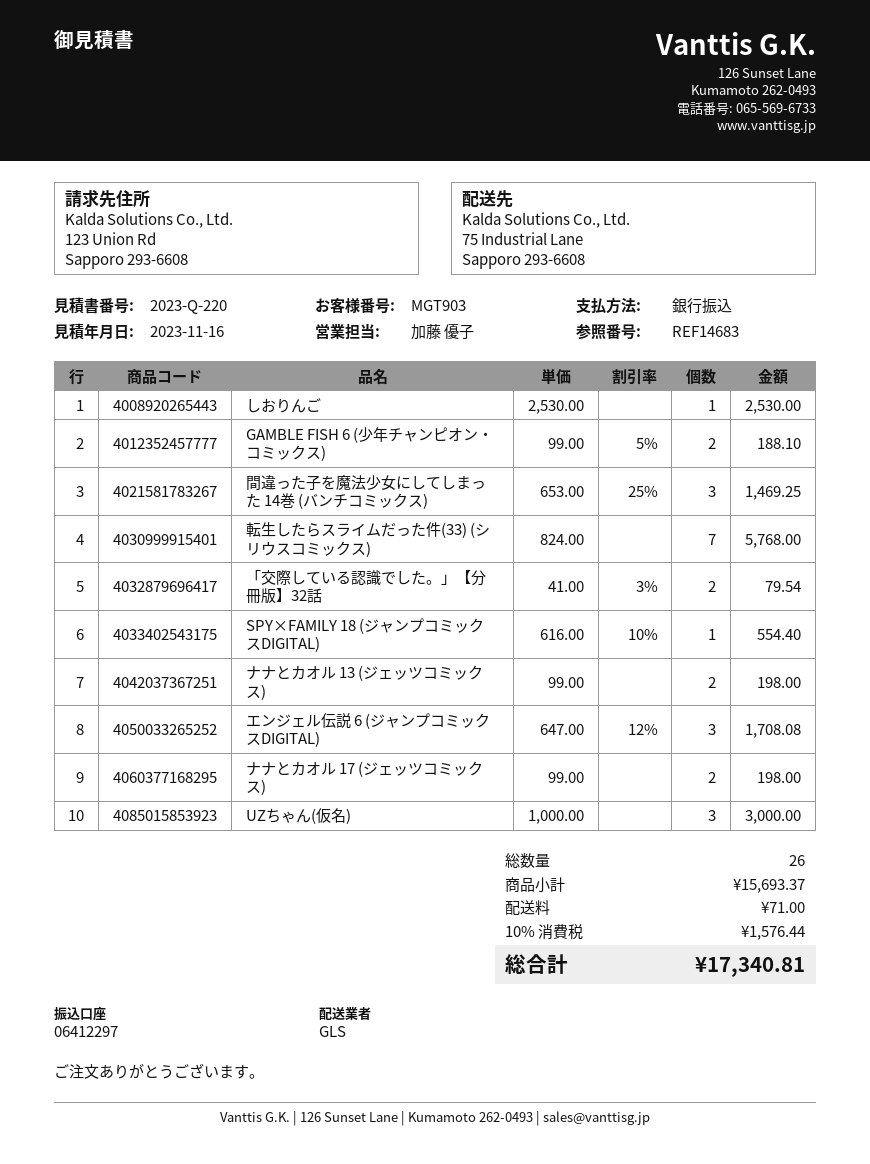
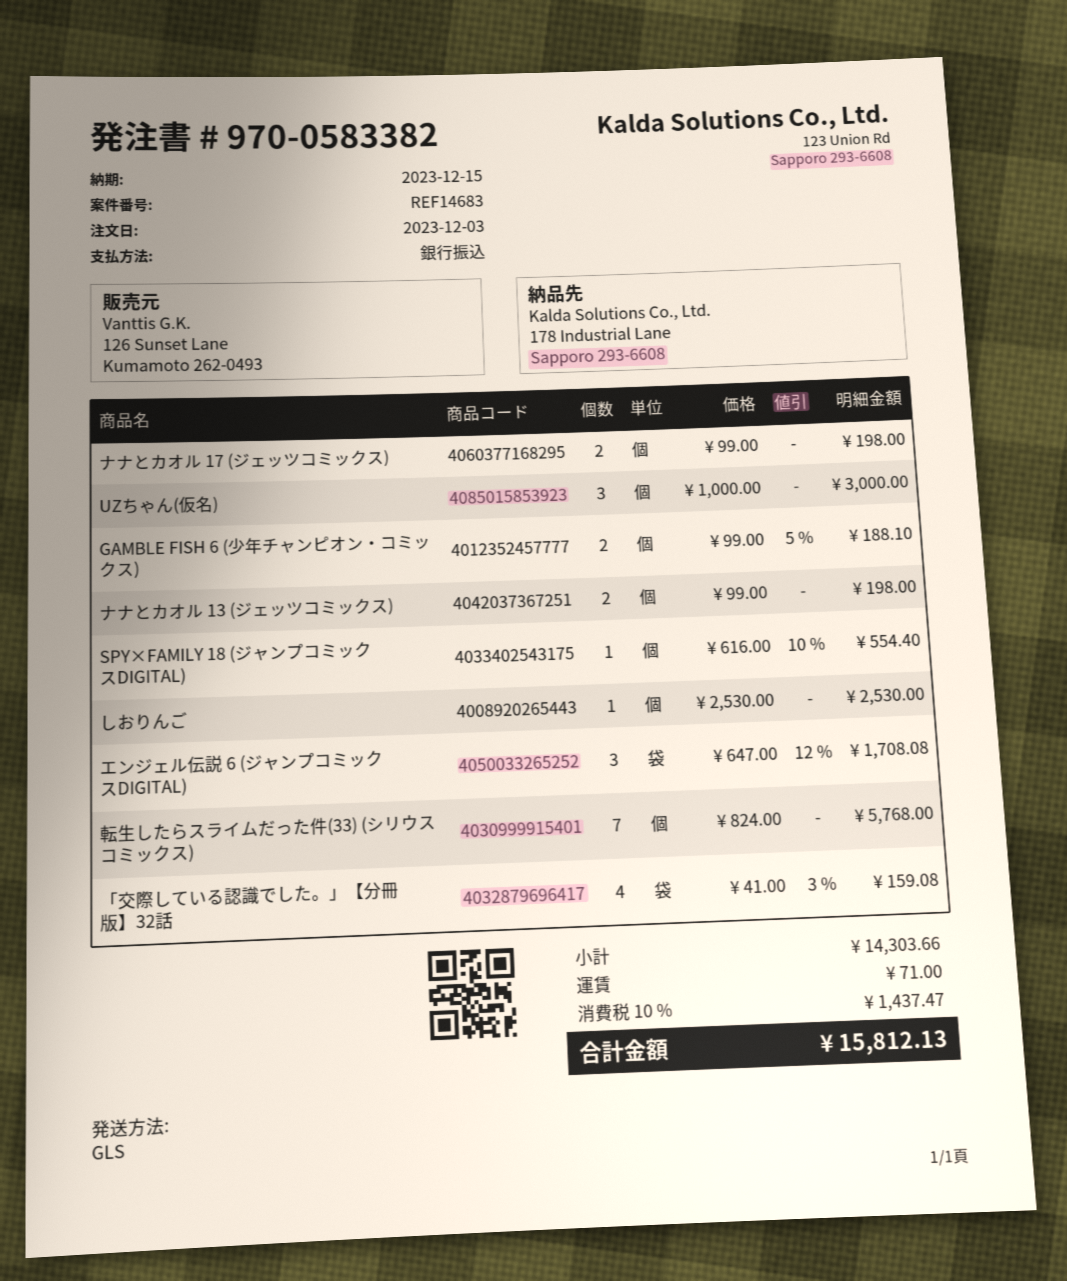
ship to: 75 Industrial Lane, Sapporo 293-6608 -> 178 Industrial Lane, Sapporo 293-6608
間違った子を魔法少女にしてしまった 14巻 (バンチコミックス): 3 x 653.00 - 25% = 1469.25 -> none
「交際している認識でした。」【分冊版】32話: 2 x 41.00 - 3% = 79.54 -> 4 x 41.00 - 3% = 159.08
subtotal: 15693.37 -> 14303.66
tax: 10% = 1576.44 -> 10% = 1437.47
total: 17340.81 -> 15812.13

